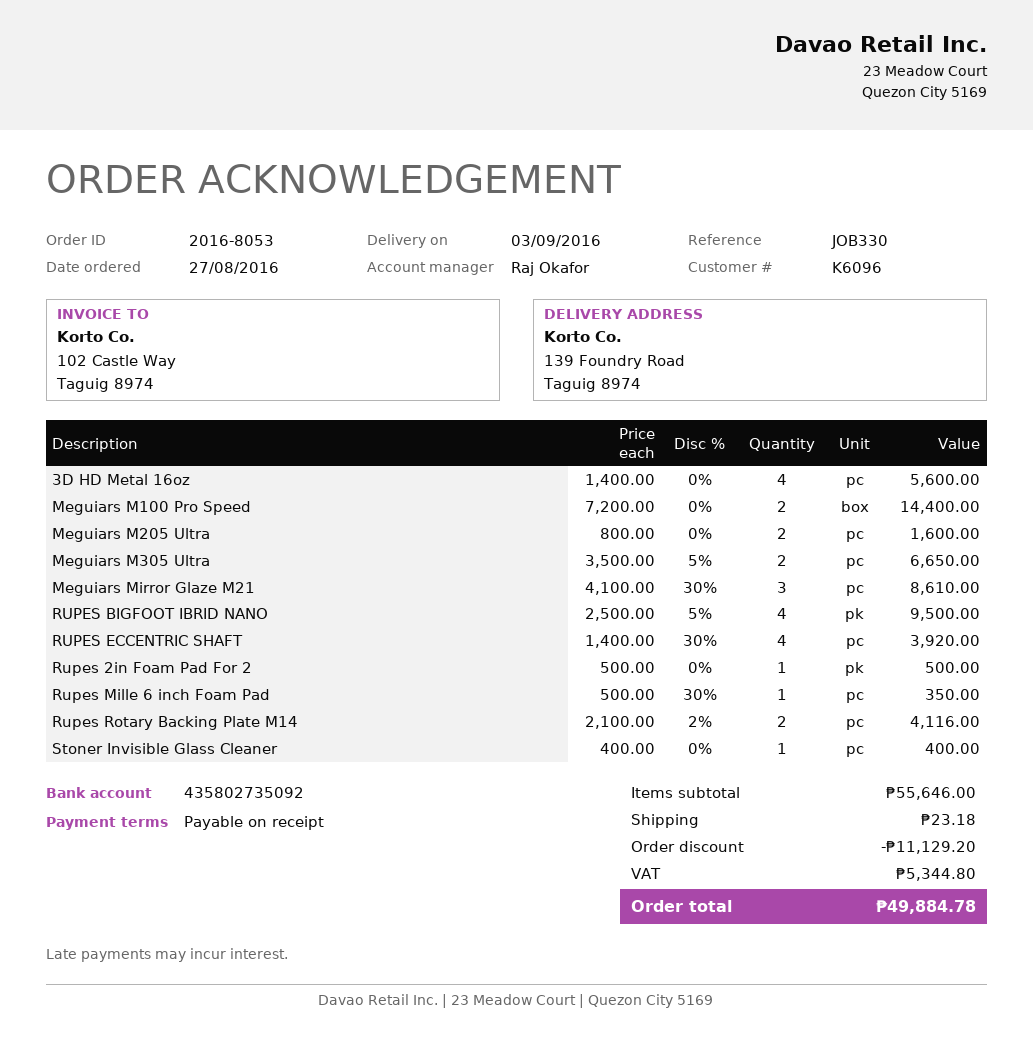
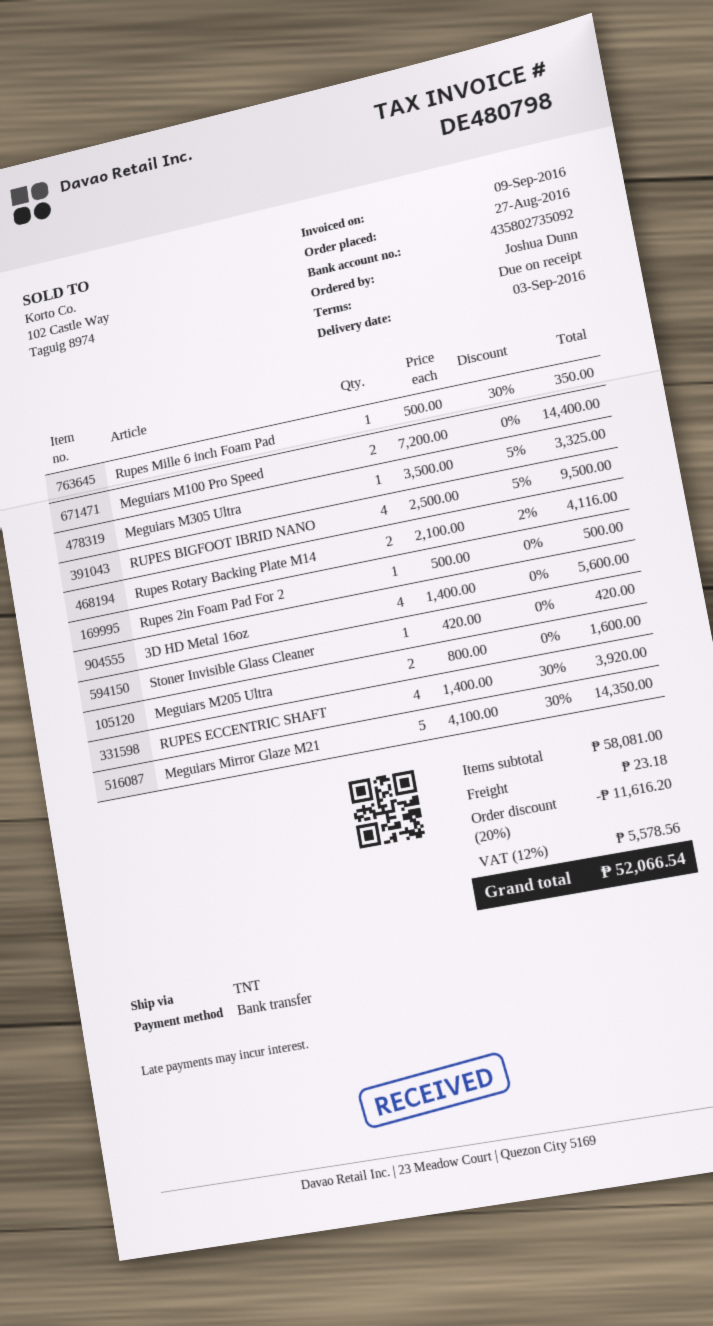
Meguiars M305 Ultra: 2 x 3500.00 - 5% = 6650.00 -> 1 x 3500.00 - 5% = 3325.00
Meguiars Mirror Glaze M21: 3 x 4100.00 - 30% = 8610.00 -> 5 x 4100.00 - 30% = 14350.00
Stoner Invisible Glass Cleaner: 1 x 400.00 = 400.00 -> 1 x 420.00 = 420.00
subtotal: 55646.00 -> 58081.00
discount: 11129.20 -> 11616.20
tax: 5344.80 -> 5578.56
total: 49884.78 -> 52066.54

